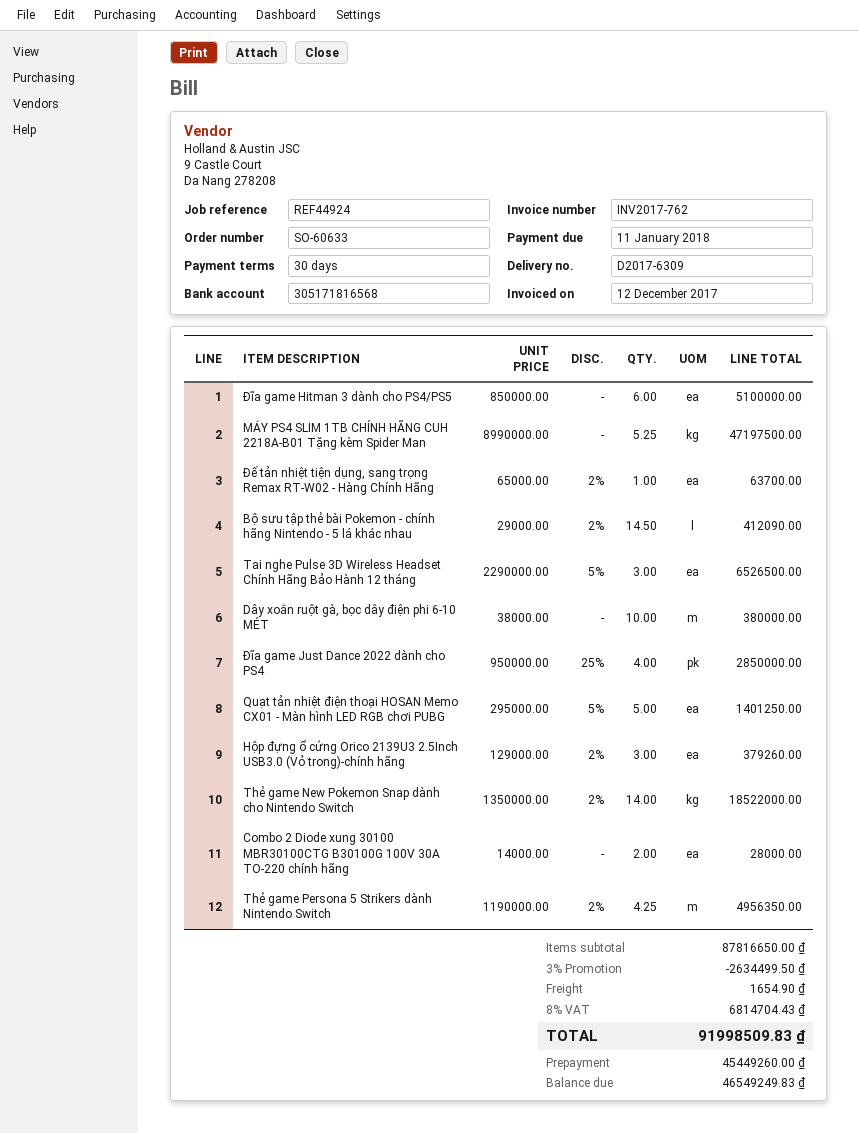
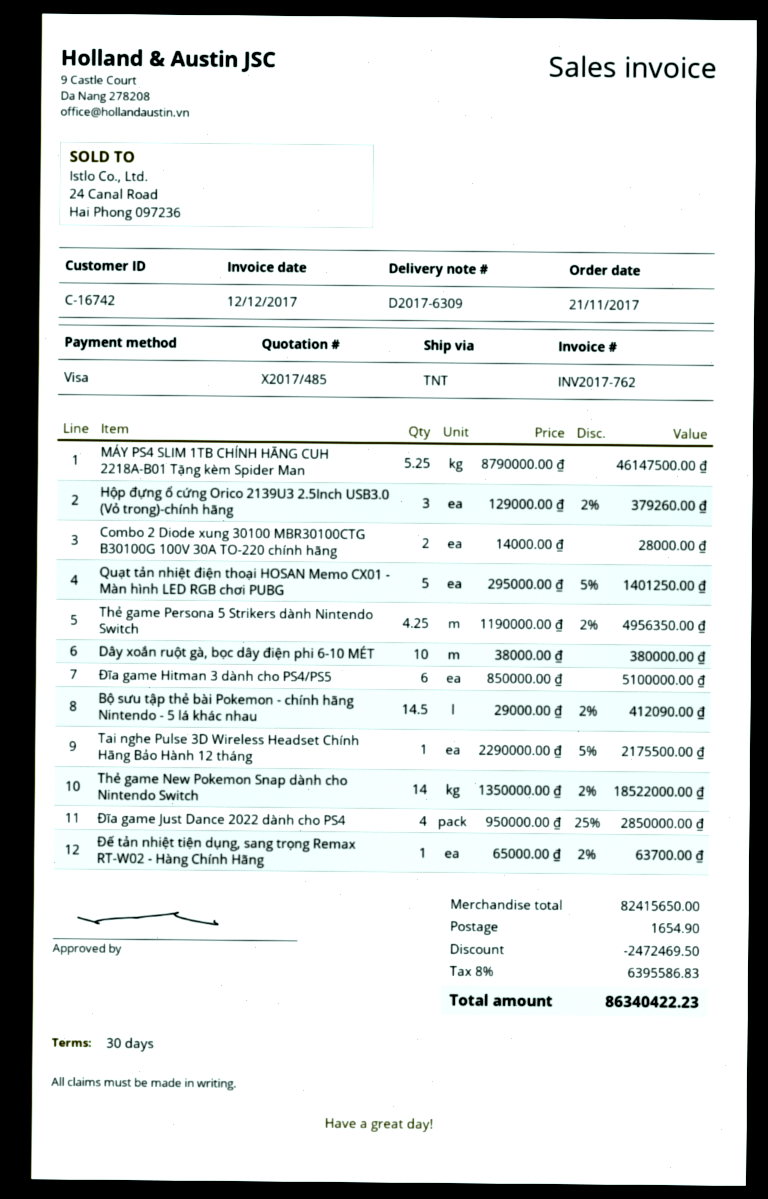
MÁY PS4 SLIM 1TB CHÍNH HÃNG CUH 2218A-B01 Tặng kèm Spider Man: 5.25 x 8990000.00 = 47197500.00 -> 5.25 x 8790000.00 = 46147500.00
Tai nghe Pulse 3D Wireless Headset Chính Hãng Bảo Hành 12 tháng: 3 x 2290000.00 - 5% = 6526500.00 -> 1 x 2290000.00 - 5% = 2175500.00
subtotal: 87816650.00 -> 82415650.00
discount: 2634499.50 -> 2472469.50
tax: 8% = 6814704.43 -> 8% = 6395586.83
total: 91998509.83 -> 86340422.23

